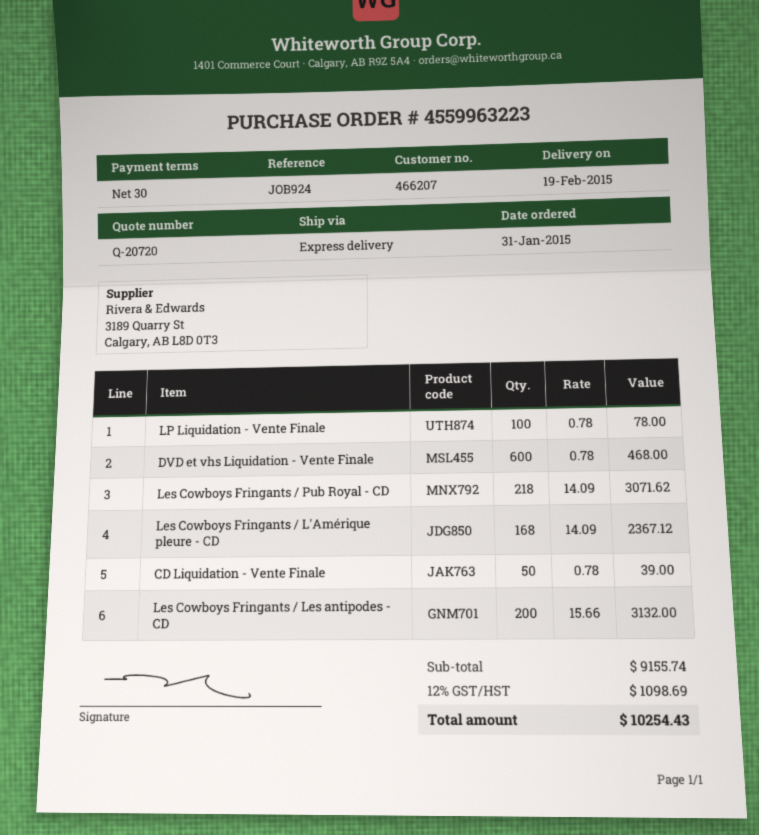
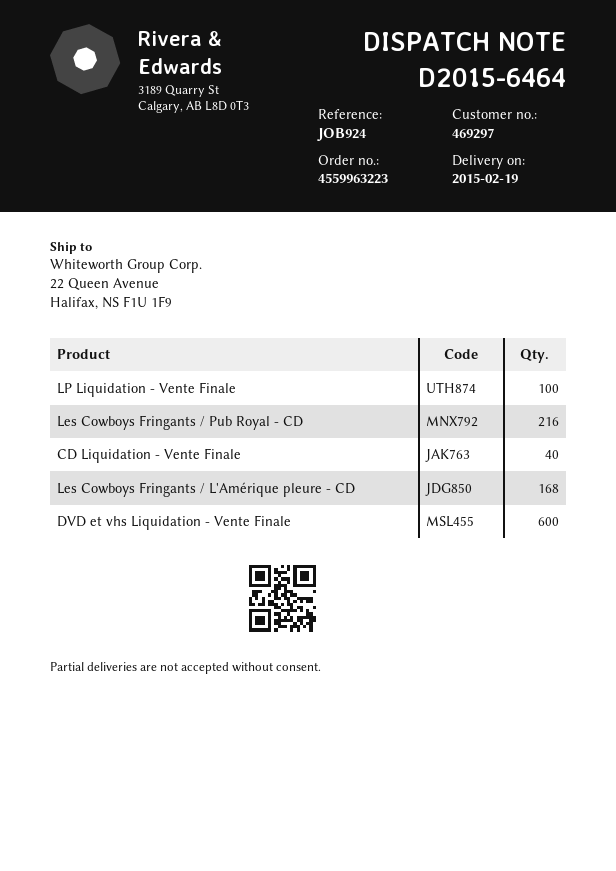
customer number: 466207 -> 469297
Les Cowboys Fringants / Pub Royal - CD: 218 -> 216
CD Liquidation - Vente Finale: 50 -> 40
Les Cowboys Fringants / Les antipodes - CD: 200 -> none

